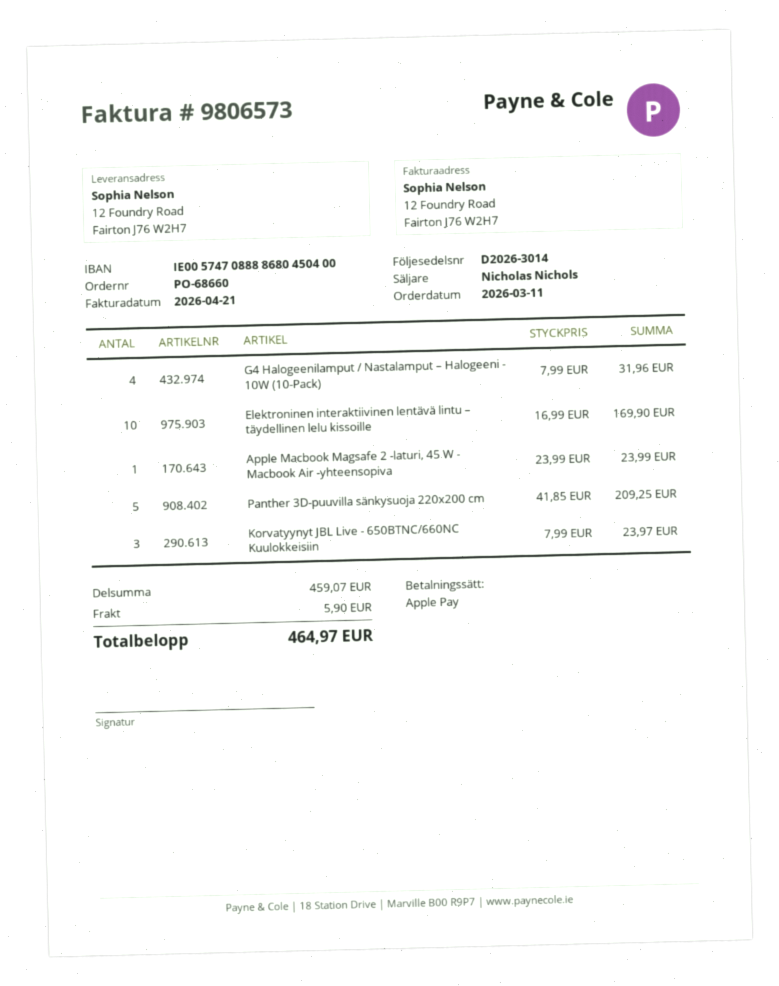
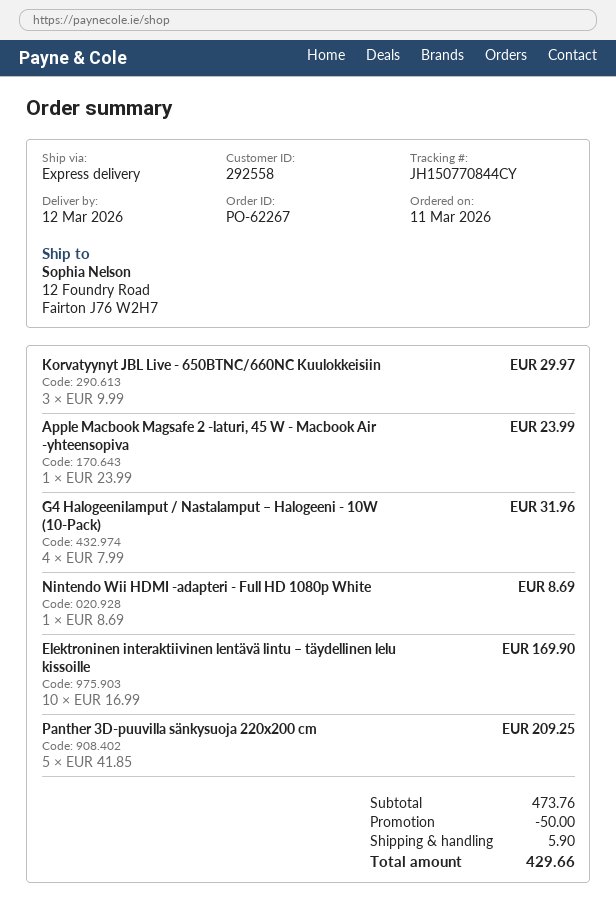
order number: PO-68660 -> PO-62267
Korvatyynyt JBL Live - 650BTNC/660NC Kuulokkeisiin: 3 x 7.99 = 23.97 -> 3 x 9.99 = 29.97
Nintendo Wii HDMI -adapteri - Full HD 1080p White: none -> 1 x 8.69 = 8.69
subtotal: 459.07 -> 473.76
discount: none -> 50.00
total: 464.97 -> 429.66

